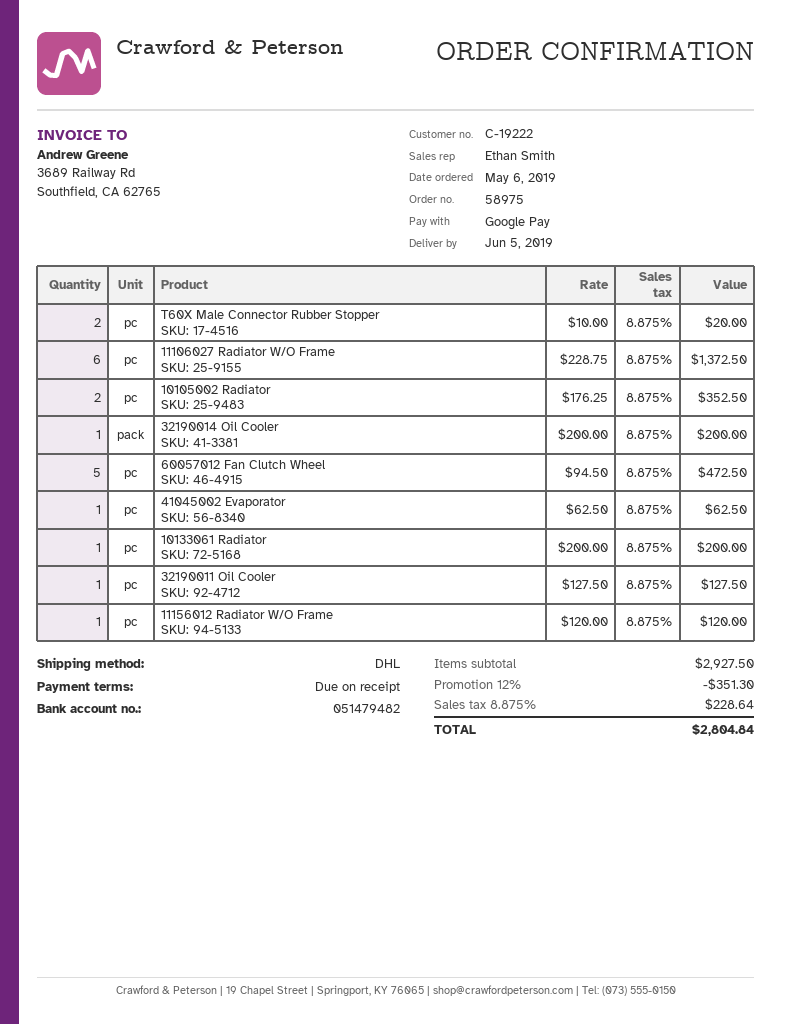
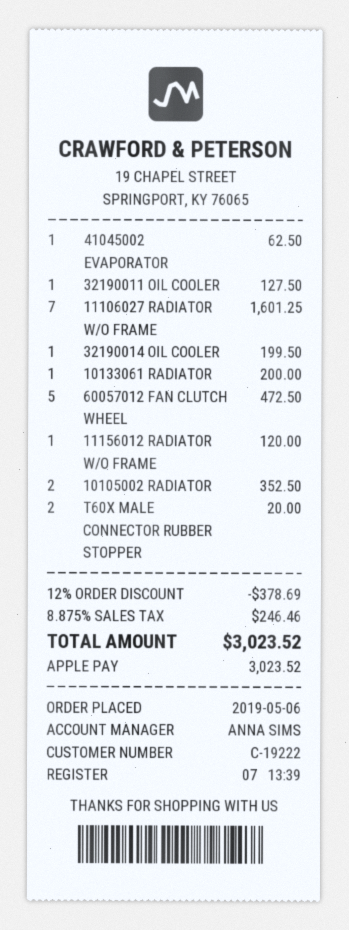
sales rep: Ethan Smith -> ANNA SIMS
payment method: Google Pay -> Apple Pay
11106027 Radiator W/O Frame: 6 for 1372.50 -> 7 for 1601.25
32190014 Oil Cooler: 1 for 200.00 -> 1 for 199.50
discount: 12% = 351.30 -> 12% = 378.69
tax: 8.875% = 228.64 -> 8.875% = 246.46
total: 2804.84 -> 3023.52

